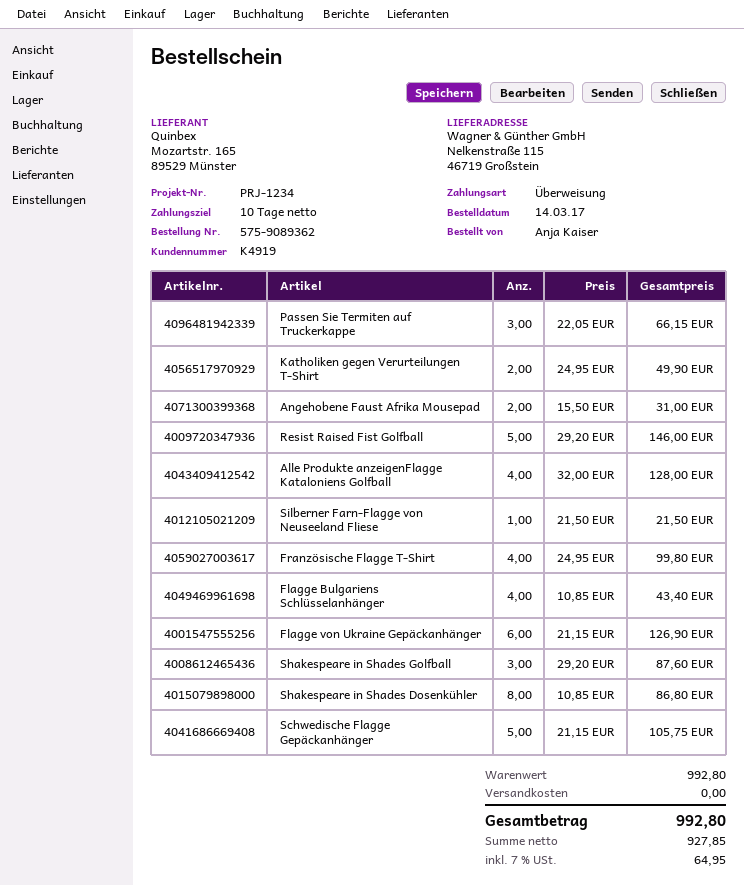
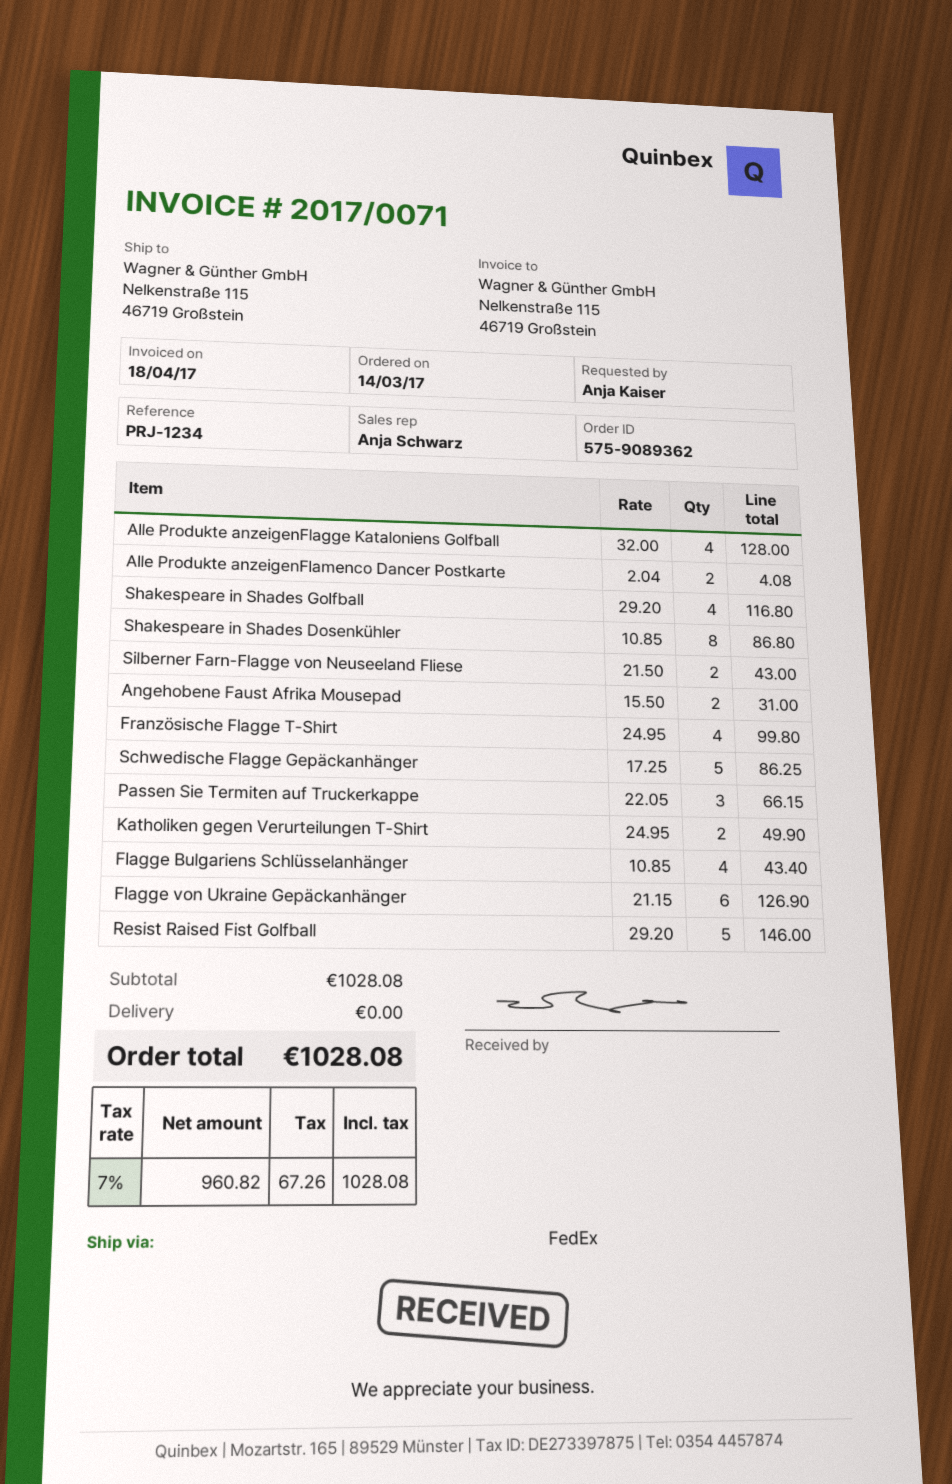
Silberner Farn-Flagge von Neuseeland Fliese: 1 x 21.50 = 21.50 -> 2 x 21.50 = 43.00
Shakespeare in Shades Golfball: 3 x 29.20 = 87.60 -> 4 x 29.20 = 116.80
Schwedische Flagge Gepäckanhänger: 5 x 21.15 = 105.75 -> 5 x 17.25 = 86.25
Alle Produkte anzeigenFlamenco Dancer Postkarte: none -> 2 x 2.04 = 4.08
subtotal: 992.80 -> 1028.08
net: 927.85 -> 960.82
tax: 7% = 64.95 -> 7% = 67.26
total: 992.80 -> 1028.08

